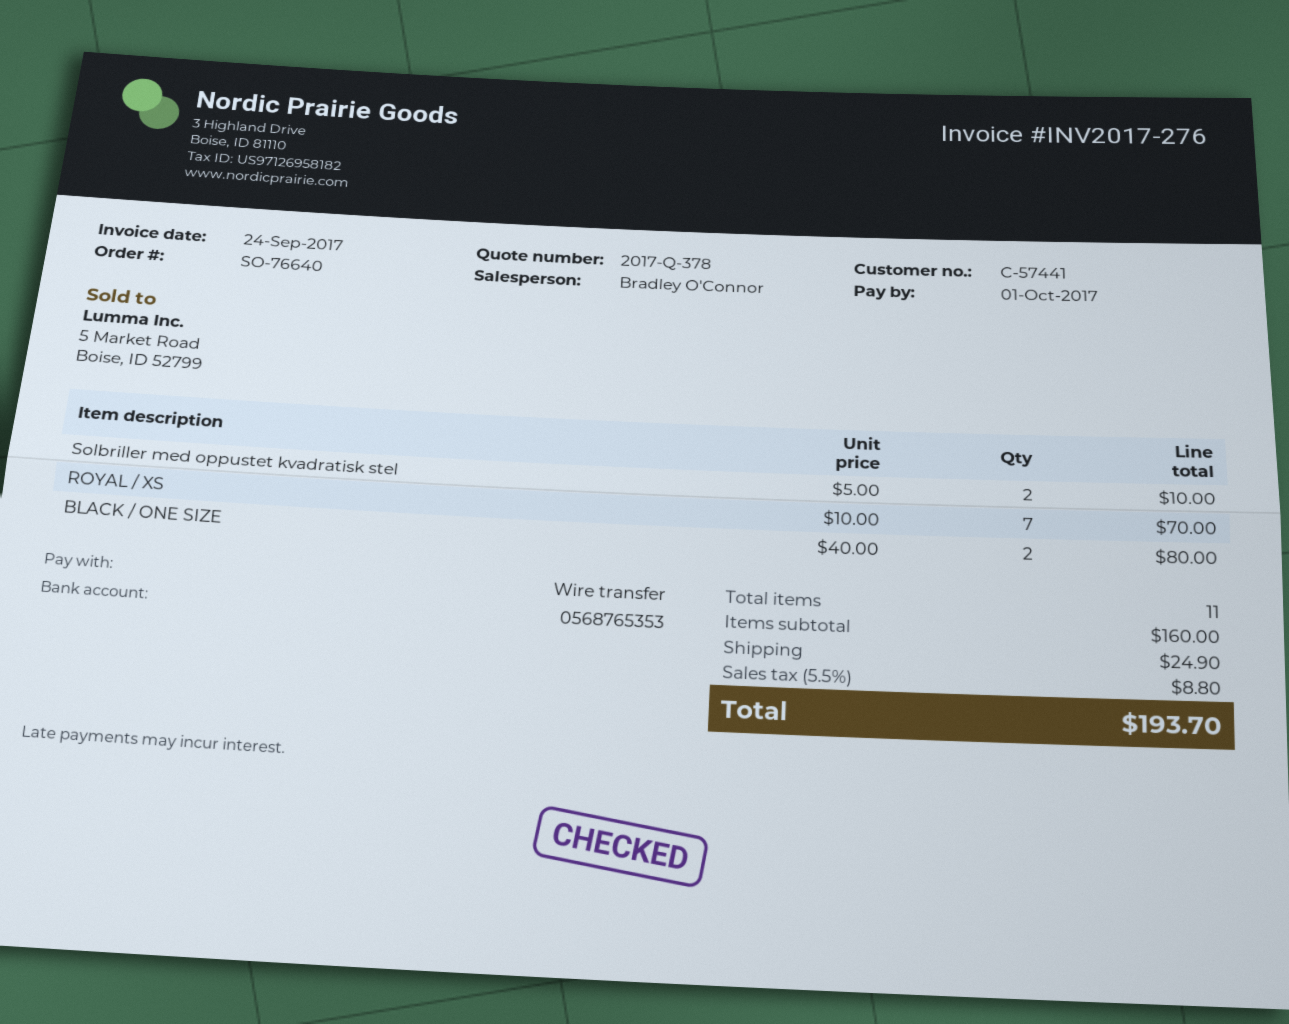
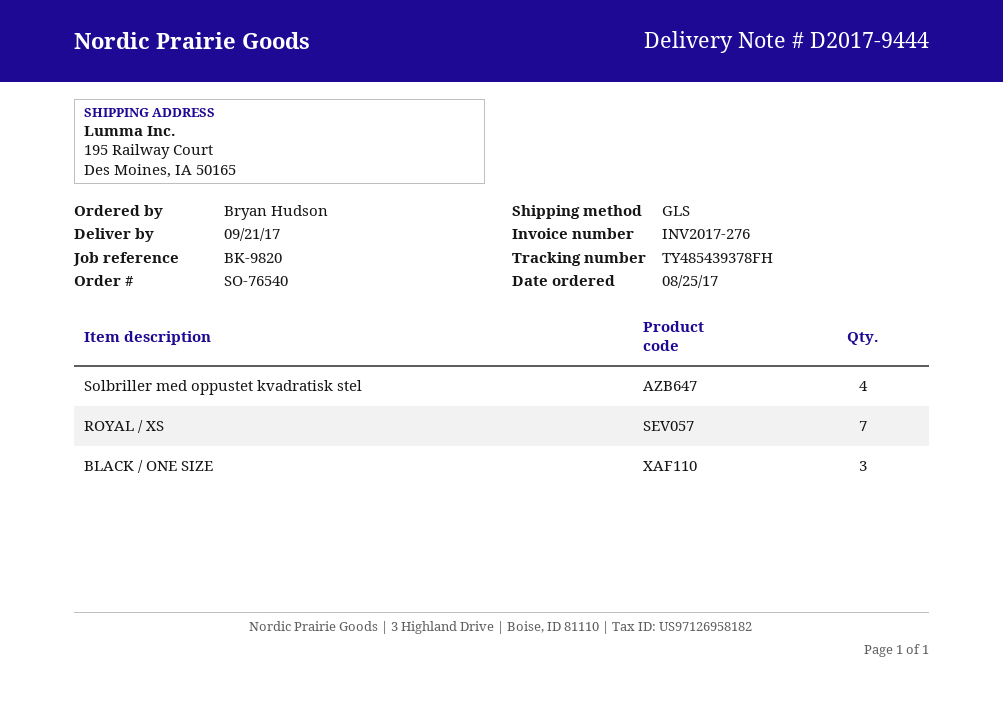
order number: SO-76640 -> SO-76540
Solbriller med oppustet kvadratisk stel: 2 -> 4
BLACK / ONE SIZE: 2 -> 3

